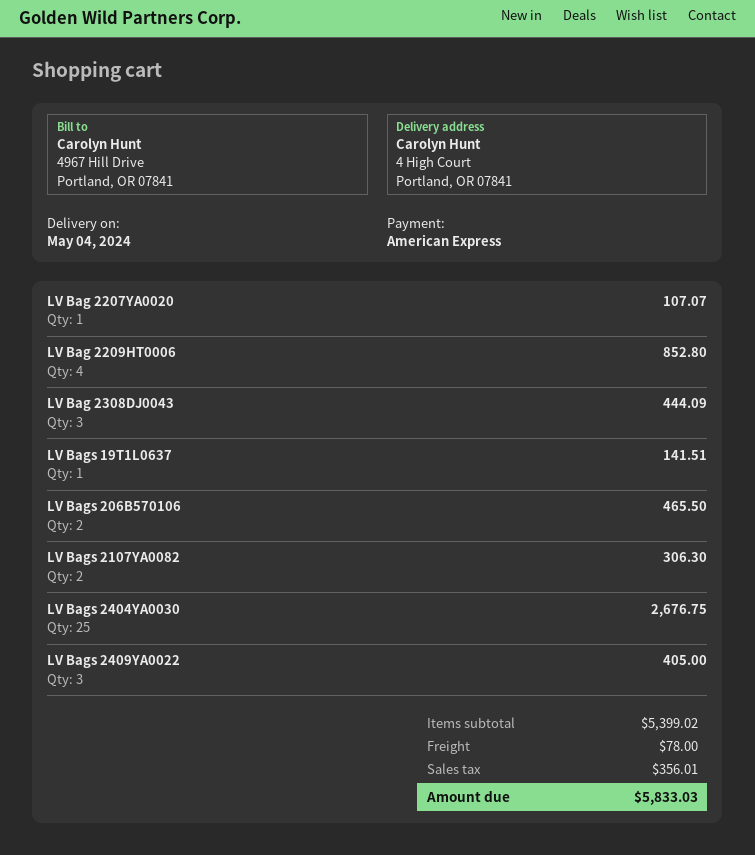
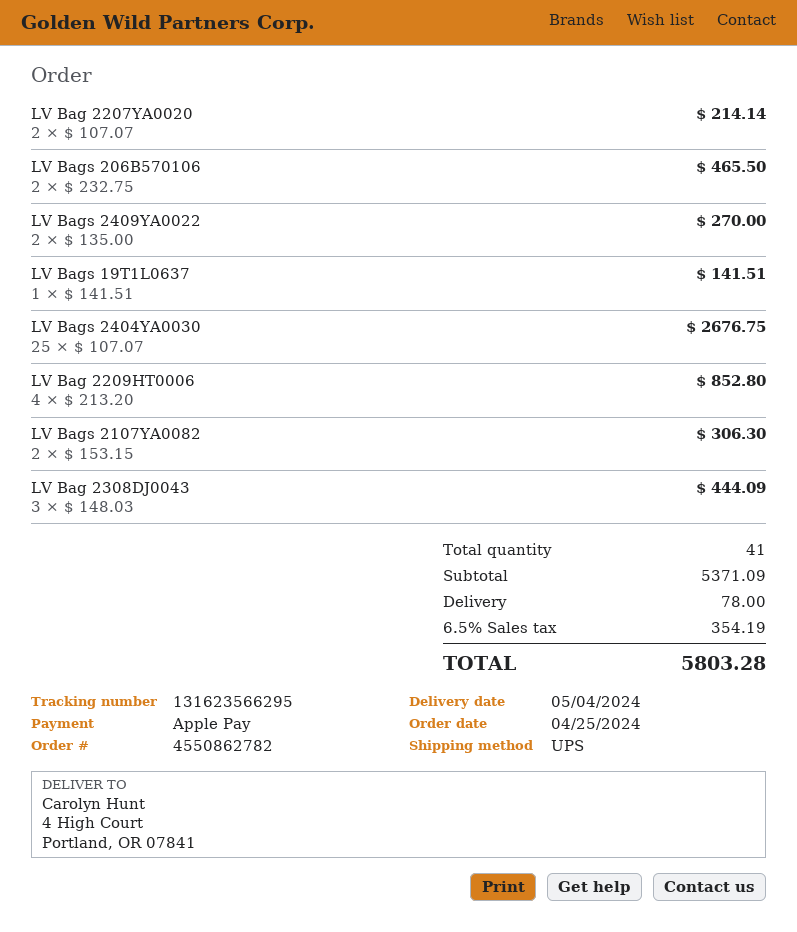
payment method: American Express -> Apple Pay
LV Bag 2207YA0020: 1 for 107.07 -> 2 for 214.14
LV Bags 2409YA0022: 3 for 405.00 -> 2 for 270.00
subtotal: 5399.02 -> 5371.09
tax: 356.01 -> 354.19
total: 5833.03 -> 5803.28

